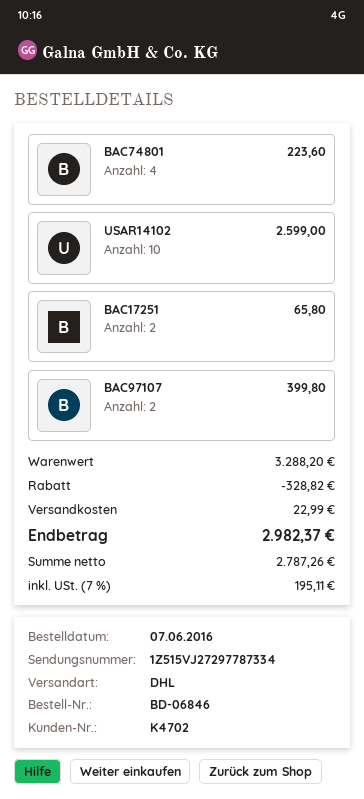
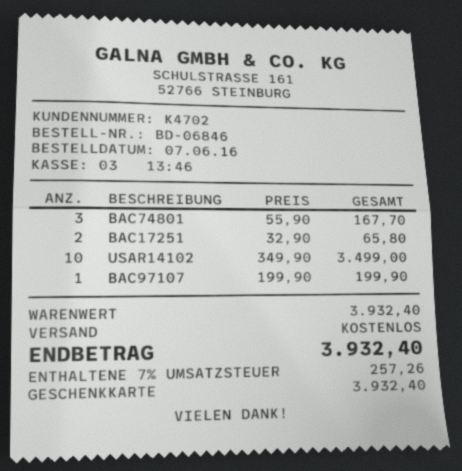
BAC74801: 4 for 223.60 -> 3 for 167.70
USAR14102: 10 for 2599.00 -> 10 for 3499.00
BAC97107: 2 for 399.80 -> 1 for 199.90
subtotal: 3288.20 -> 3932.40
discount: 328.82 -> none
shipping: 22.99 -> 0.00
tax: 7% = 195.11 -> 7% = 257.26
total: 2982.37 -> 3932.40

